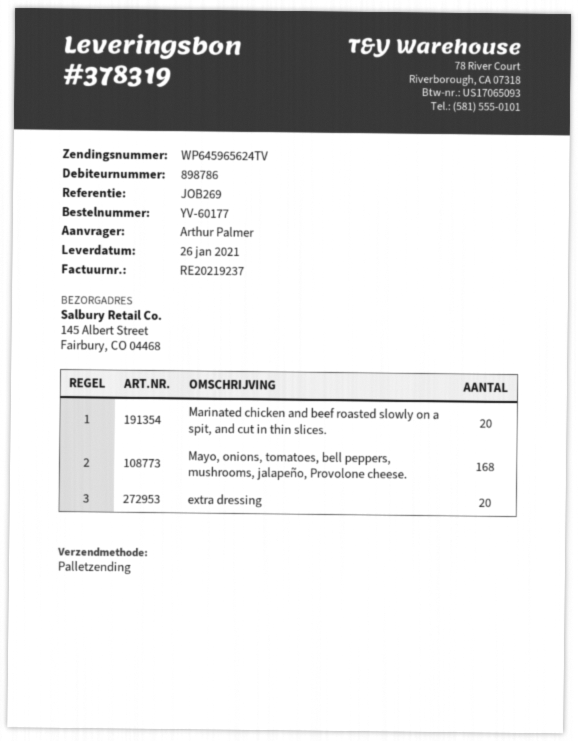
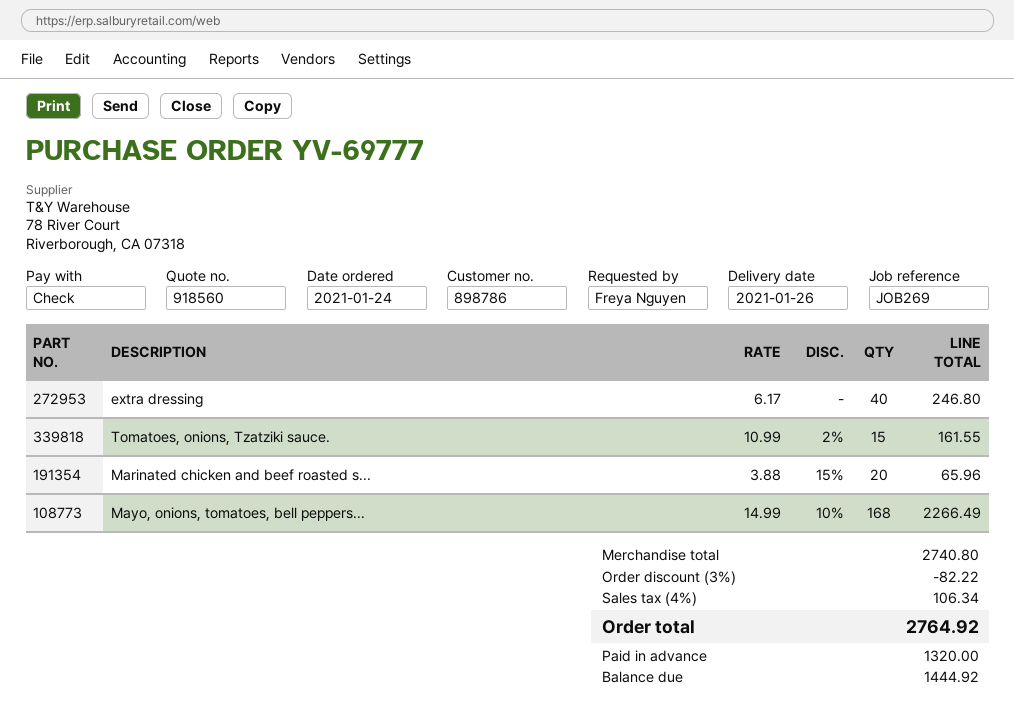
order number: YV-60177 -> YV-69777
ordered by: Arthur Palmer -> Freya Nguyen
extra dressing: 20 -> 40
Tomatoes, onions, Tzatziki sauce.: none -> 15

